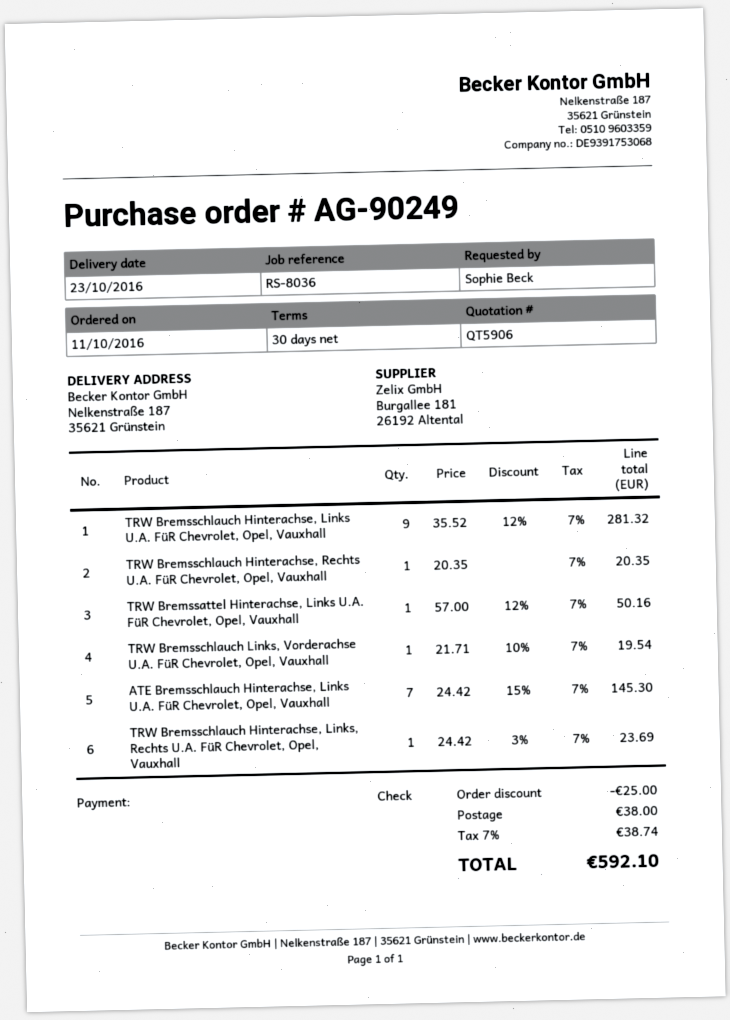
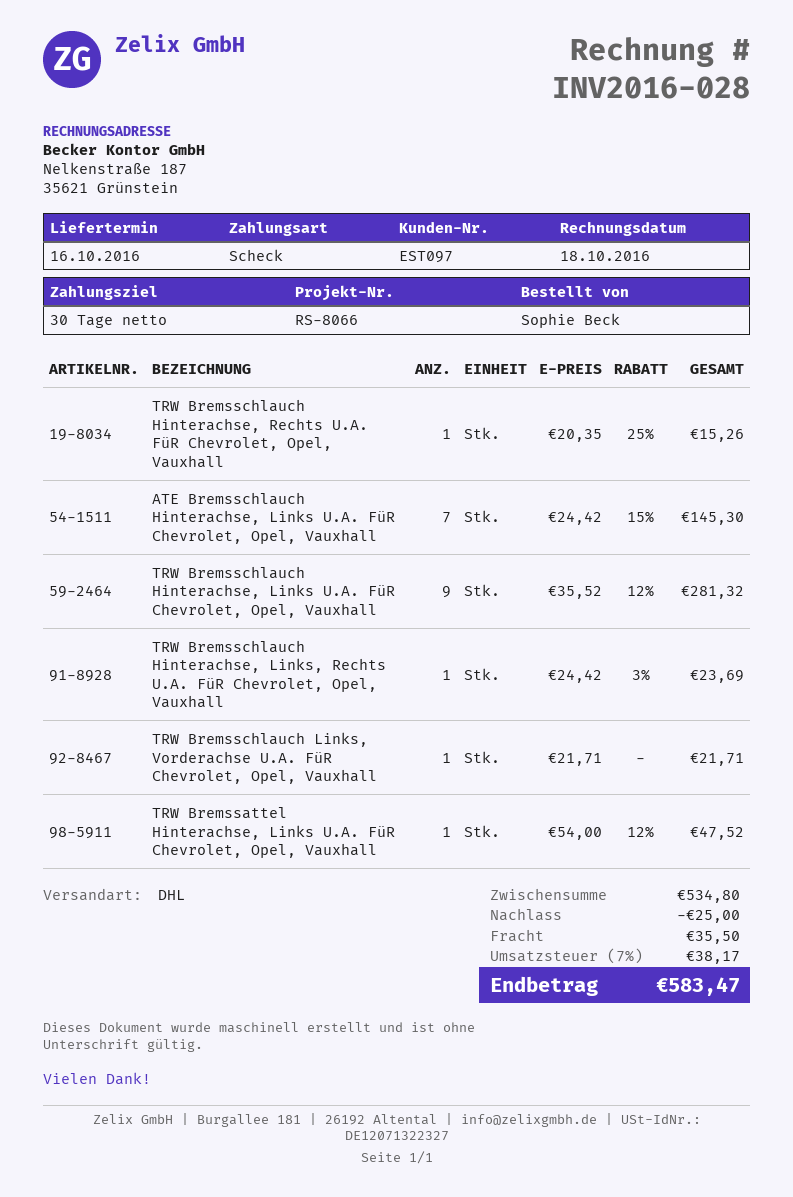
delivery date: 2016-10-23 -> 2016-10-16
reference: RS-8036 -> RS-8066
TRW Bremsschlauch Hinterachse, Rechts U.A. FüR Chevrolet, Opel, Vauxhall: 1 x 20.35 = 20.35 -> 1 x 20.35 - 25% = 15.26
TRW Bremssattel Hinterachse, Links U.A. FüR Chevrolet, Opel, Vauxhall: 1 x 57.00 - 12% = 50.16 -> 1 x 54.00 - 12% = 47.52
TRW Bremsschlauch Links, Vorderachse U.A. FüR Chevrolet, Opel, Vauxhall: 1 x 21.71 - 10% = 19.54 -> 1 x 21.71 = 21.71
shipping: 38.00 -> 35.50
tax: 7% = 38.74 -> 7% = 38.17
total: 592.10 -> 583.47

